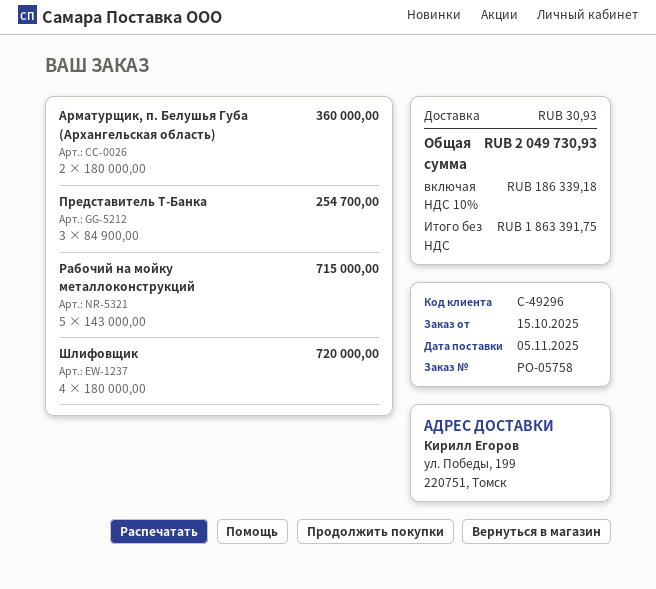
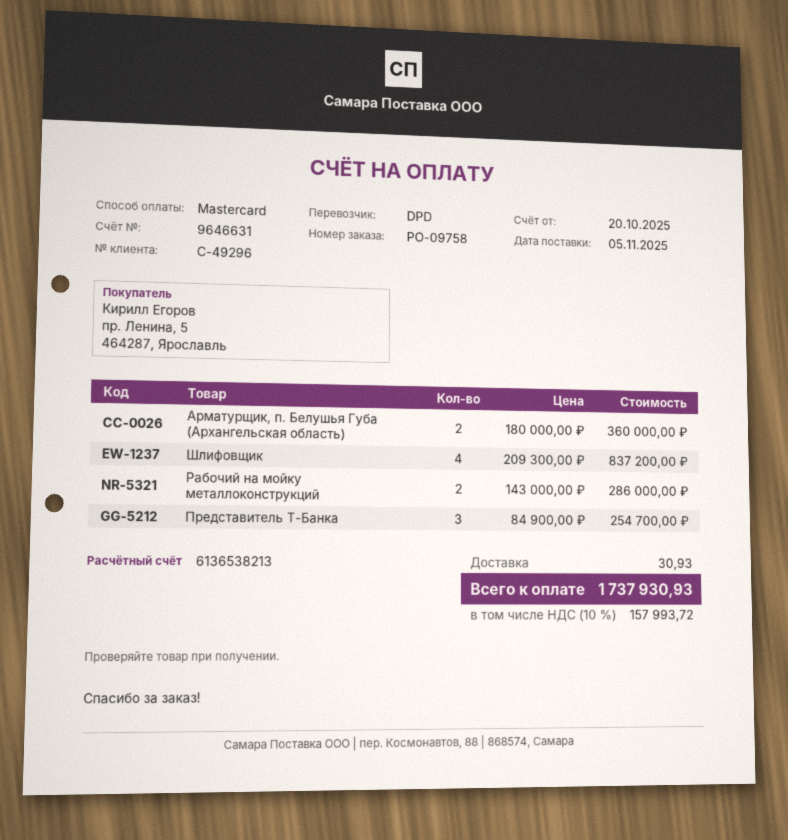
order number: PO-05758 -> PO-09758
Рабочий на мойку металлоконструкций: 5 x 143000.00 = 715000.00 -> 2 x 143000.00 = 286000.00
Шлифовщик: 4 x 180000.00 = 720000.00 -> 4 x 209300.00 = 837200.00
tax: 10% = 186339.18 -> 10% = 157993.72
total: 2049730.93 -> 1737930.93

